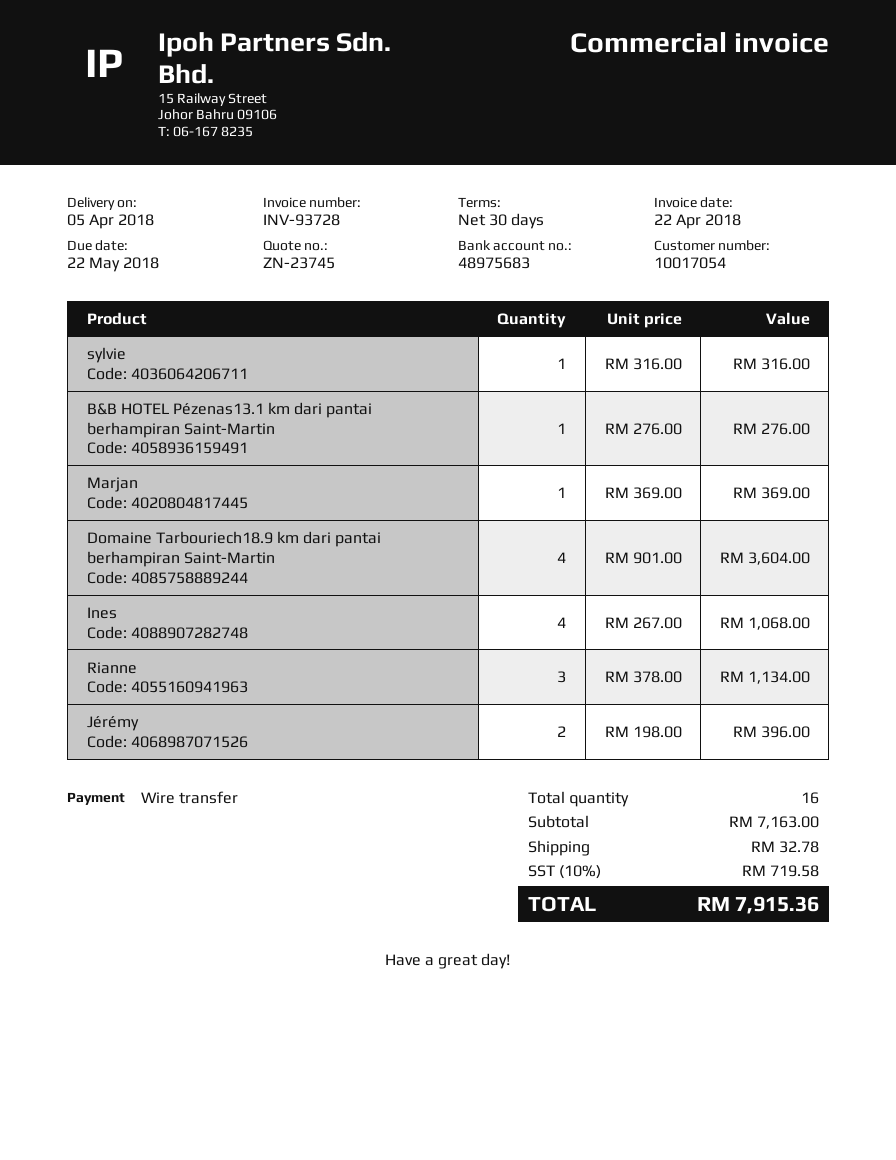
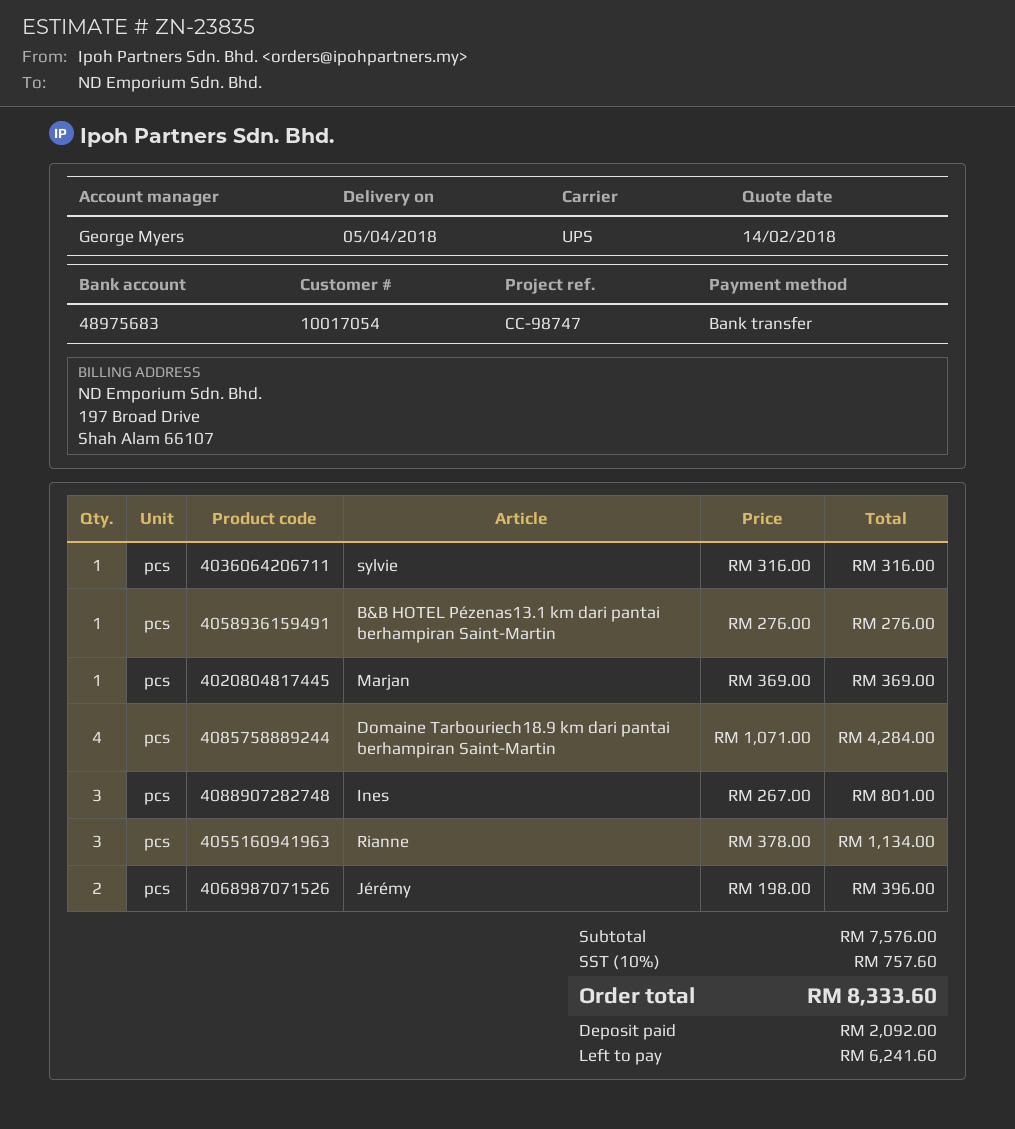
quote number: ZN-23745 -> ZN-23835
Domaine Tarbouriech18.9 km dari pantai berhampiran Saint-Martin: 4 x 901.00 = 3604.00 -> 4 x 1071.00 = 4284.00
Ines: 4 x 267.00 = 1068.00 -> 3 x 267.00 = 801.00
subtotal: 7163.00 -> 7576.00
shipping: 32.78 -> none
tax: 10% = 719.58 -> 10% = 757.60
total: 7915.36 -> 8333.60

